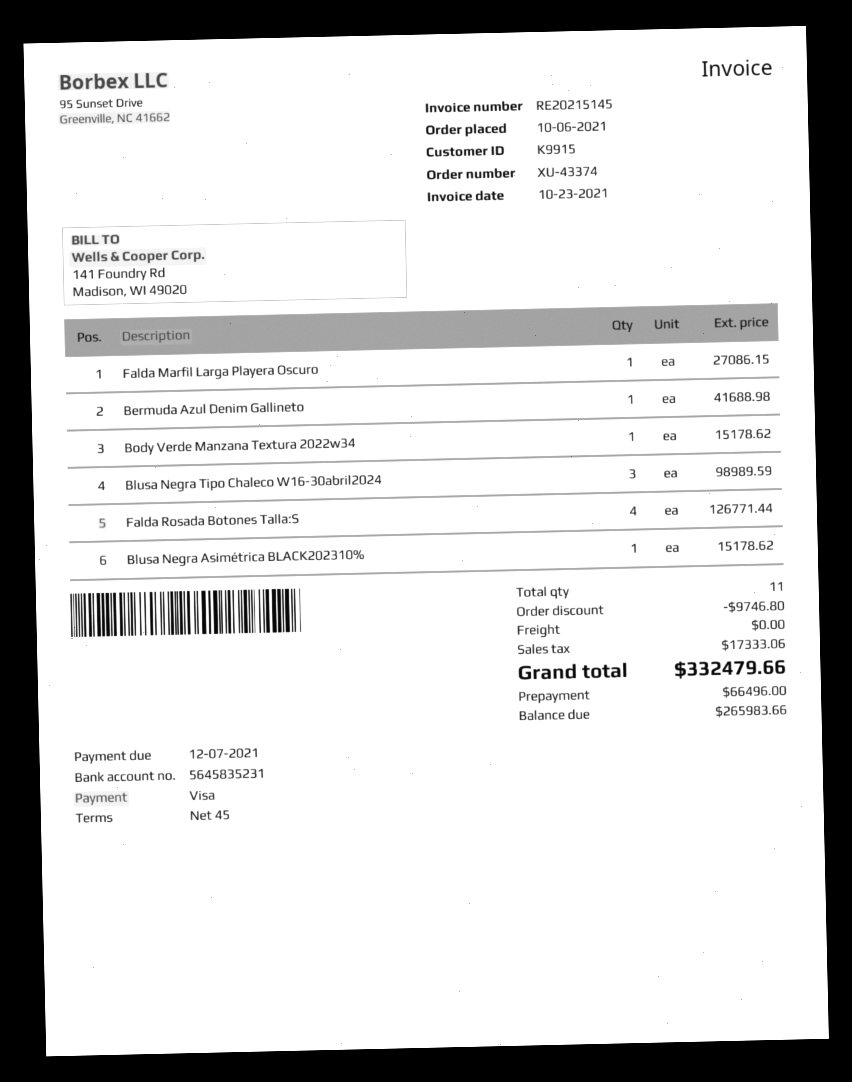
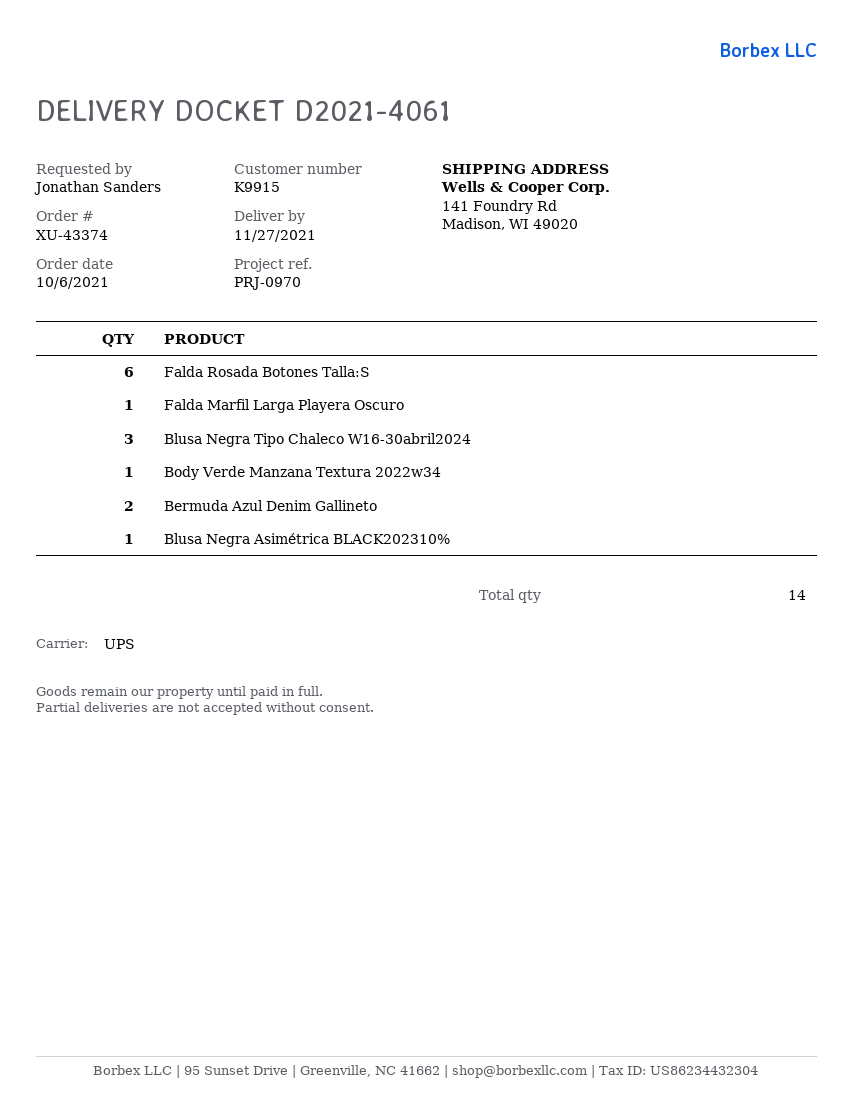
Bermuda Azul Denim Gallineto: 1 -> 2
Falda Rosada Botones Talla:S: 4 -> 6
total quantity: 11 -> 14

